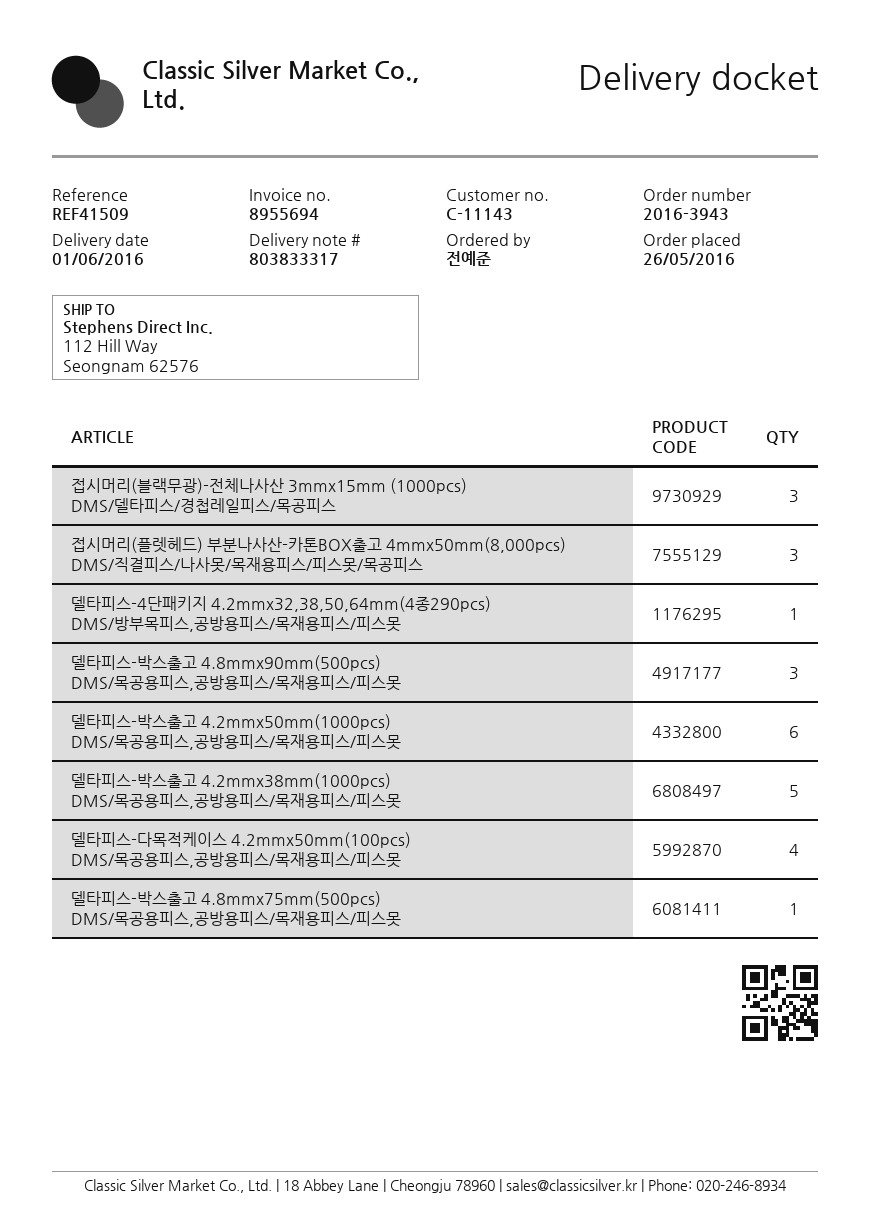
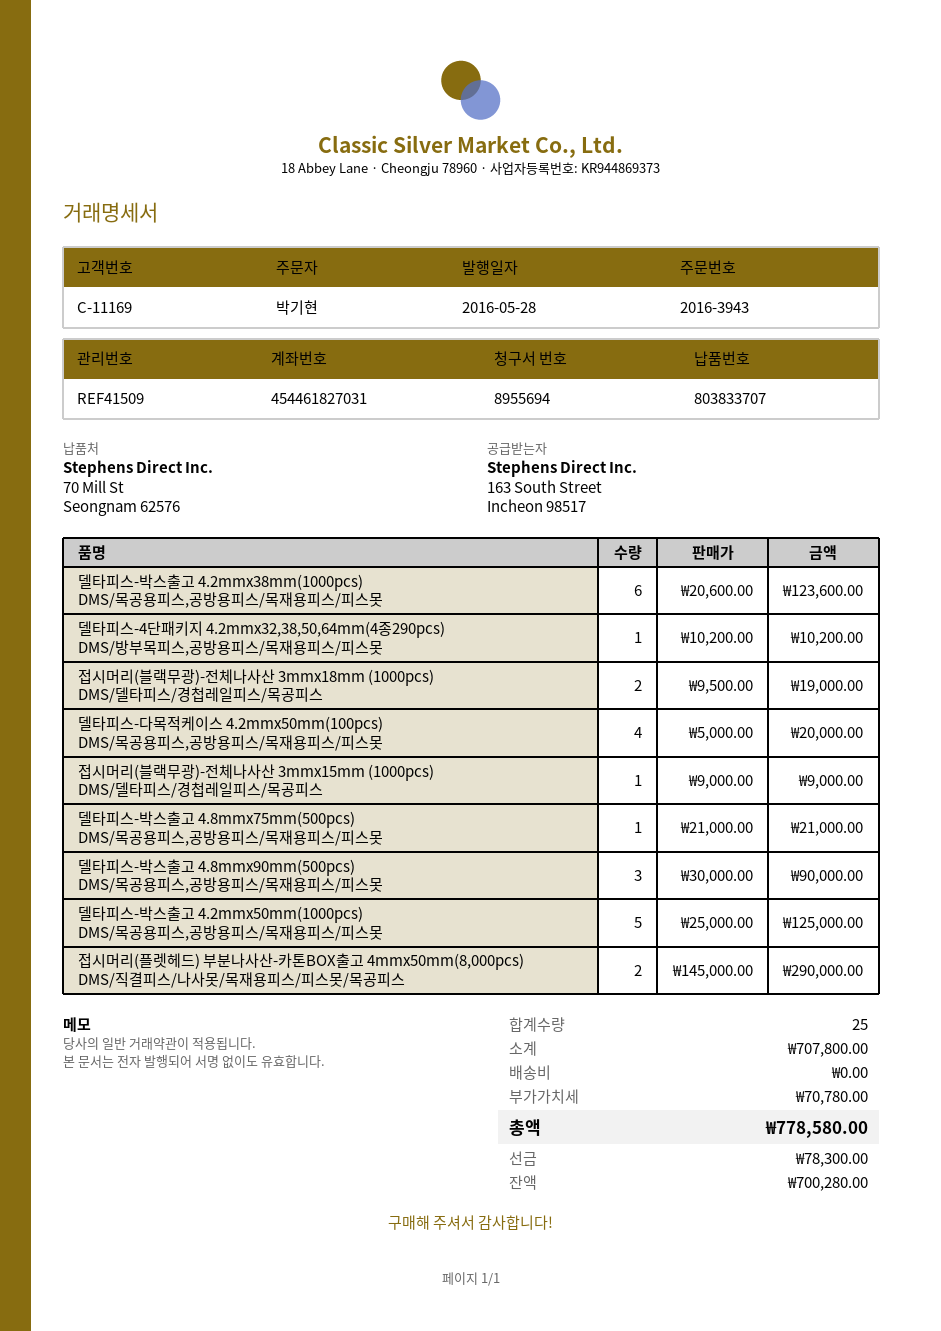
delivery note number: 803833317 -> 803833707
customer number: C-11143 -> C-11169
ordered by: 전예준 -> 박기현
ship to: 112 Hill Way, Seongnam 62576 -> 70 Mill St, Seongnam 62576
접시머리(블랙무광)-전체나사산 3mmx15mm (1000pcs) DMS/델타피스/경첩레일피스/목공피스: 3 -> 1
접시머리(플렛헤드) 부분나사산-카톤BOX출고 4mmx50mm(8,000pcs) DMS/직결피스/나사못/목재용피스/피스못/목공피스: 3 -> 2
델타피스-박스출고 4.2mmx50mm(1000pcs) DMS/목공용피스,공방용피스/목재용피스/피스못: 6 -> 5
델타피스-박스출고 4.2mmx38mm(1000pcs) DMS/목공용피스,공방용피스/목재용피스/피스못: 5 -> 6
접시머리(블랙무광)-전체나사산 3mmx18mm (1000pcs) DMS/델타피스/경첩레일피스/목공피스: none -> 2

